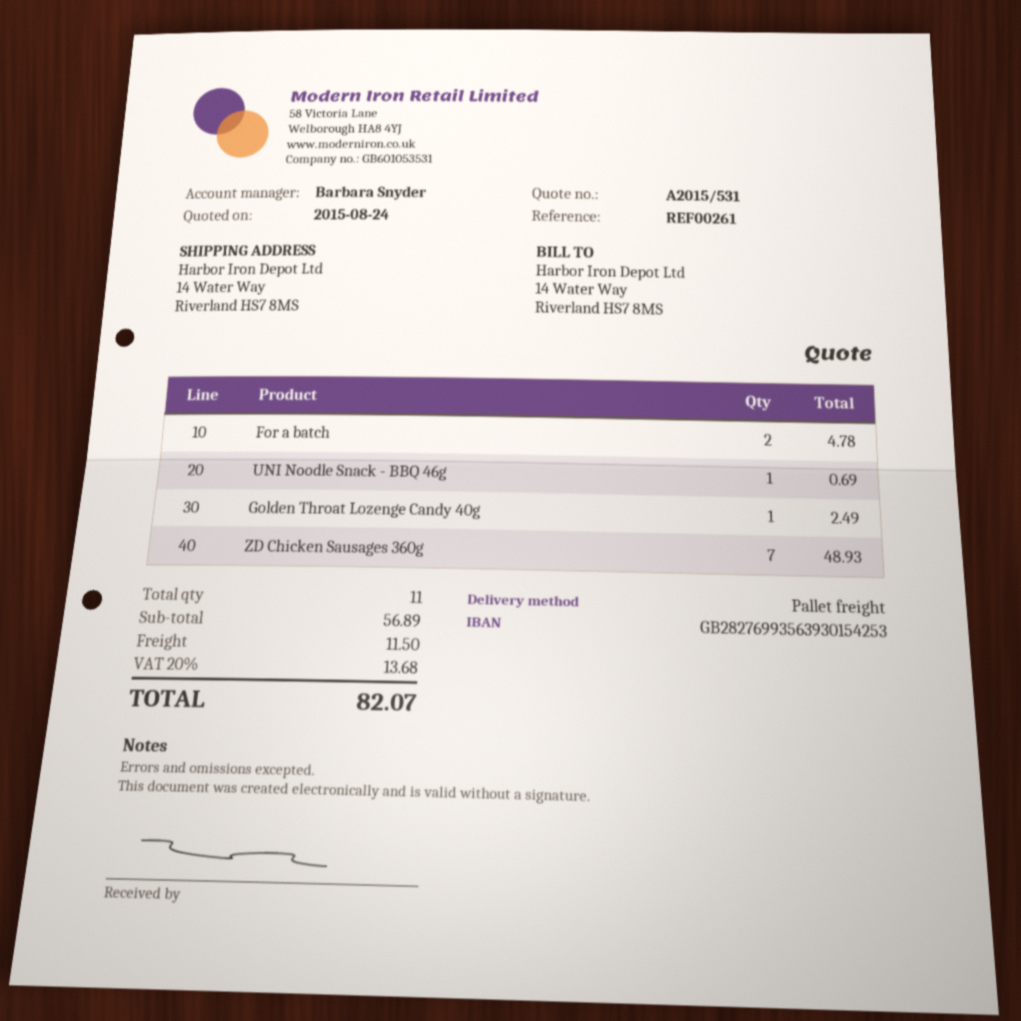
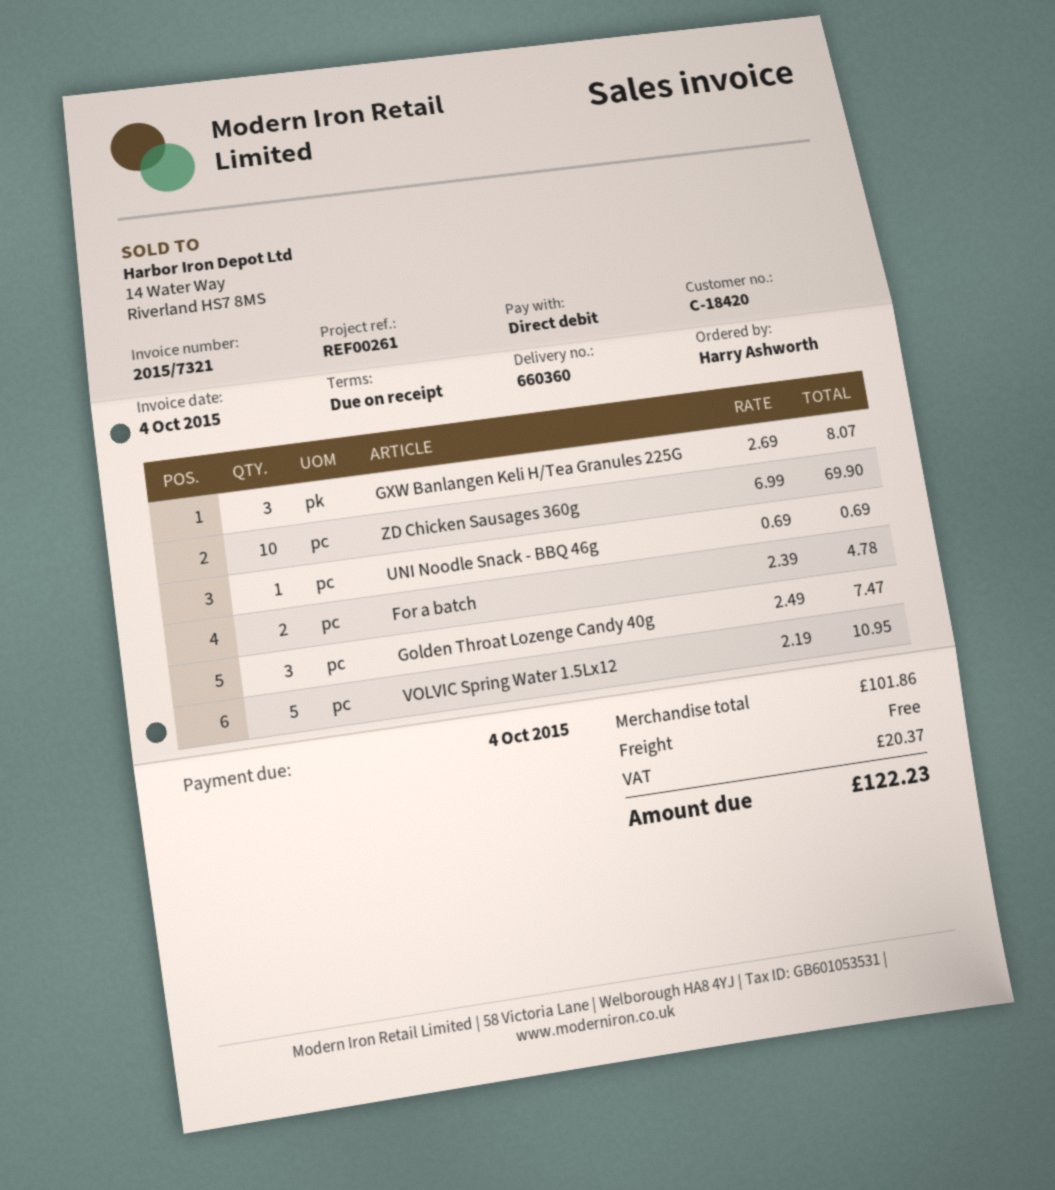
Golden Throat Lozenge Candy 40g: 1 for 2.49 -> 3 for 7.47
ZD Chicken Sausages 360g: 7 for 48.93 -> 10 for 69.90
GXW Banlangen Keli H/Tea Granules 225G: none -> 3 for 8.07
VOLVIC Spring Water 1.5Lx12: none -> 5 for 10.95
subtotal: 56.89 -> 101.86
shipping: 11.50 -> 0.00
tax: 13.68 -> 20.37
total: 82.07 -> 122.23

